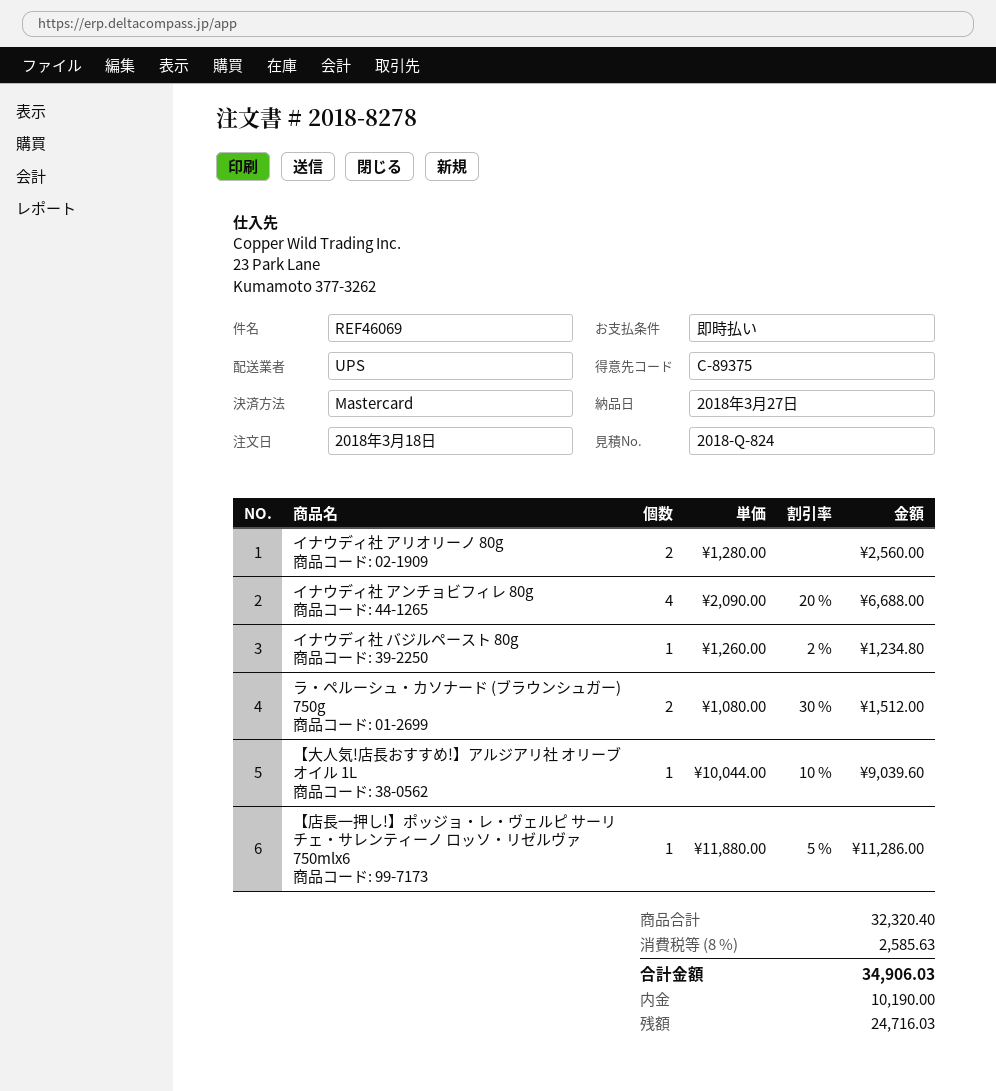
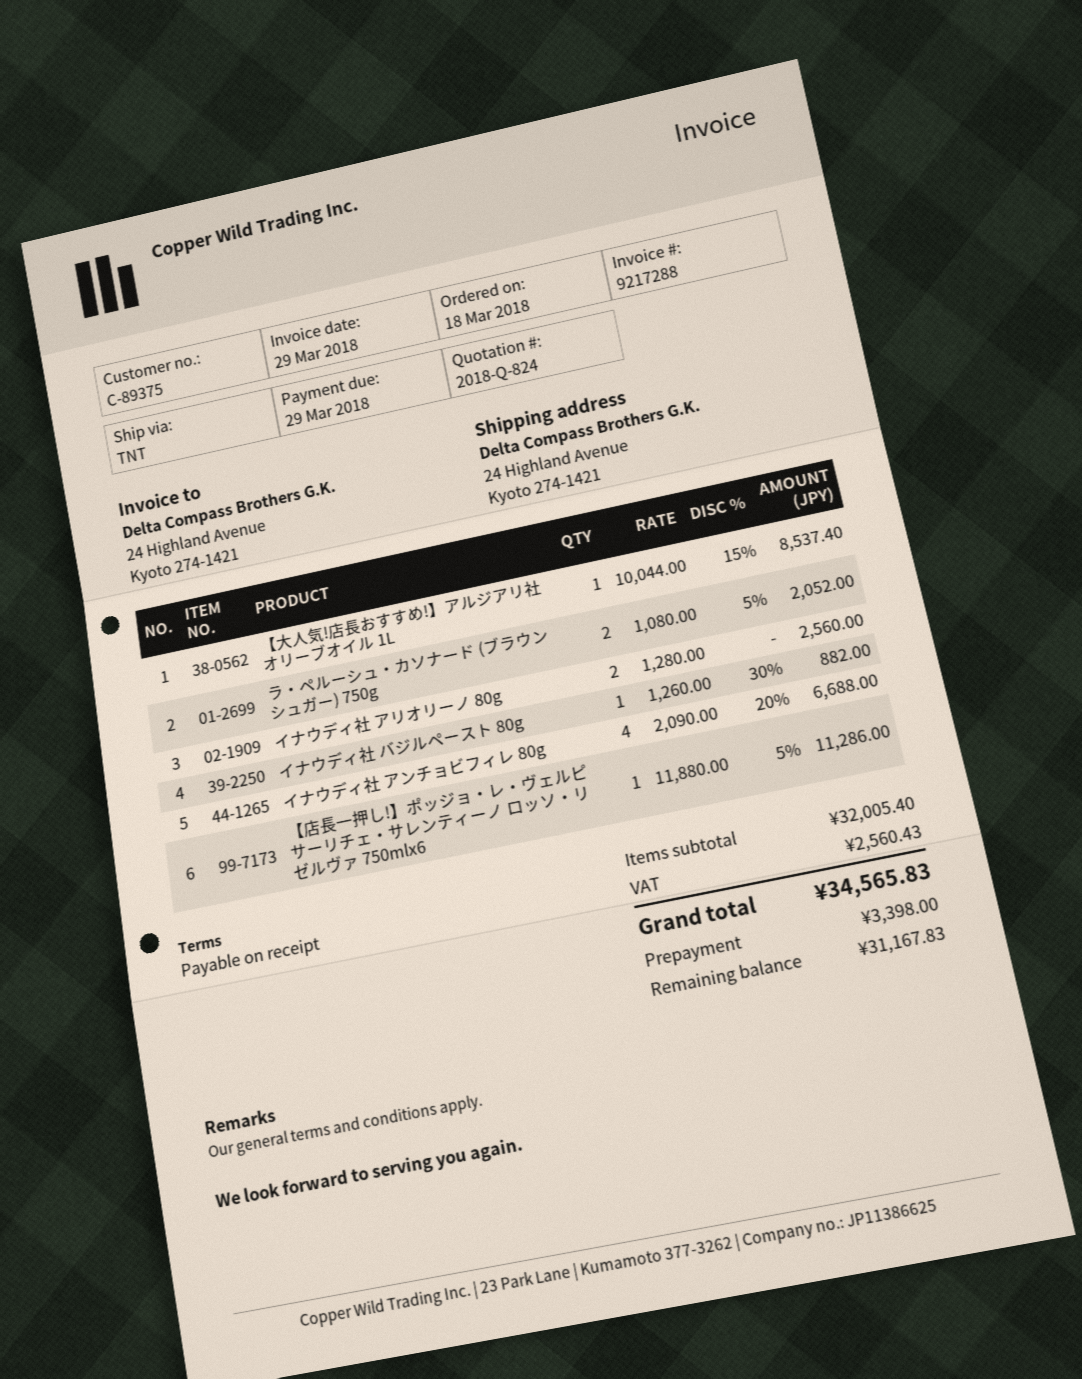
shipping method: UPS -> TNT
イナウディ社 バジルペースト 80g: 1 x 1260.00 - 2% = 1234.80 -> 1 x 1260.00 - 30% = 882.00
ラ・ペルーシュ・カソナード (ブラウンシュガー) 750g: 2 x 1080.00 - 30% = 1512.00 -> 2 x 1080.00 - 5% = 2052.00
【大人気!店長おすすめ!】アルジアリ社 オリーブオイル 1L: 1 x 10044.00 - 10% = 9039.60 -> 1 x 10044.00 - 15% = 8537.40
subtotal: 32320.40 -> 32005.40
tax: 2585.63 -> 2560.43
total: 34906.03 -> 34565.83
deposit: 10190.00 -> 3398.00
balance: 24716.03 -> 31167.83

